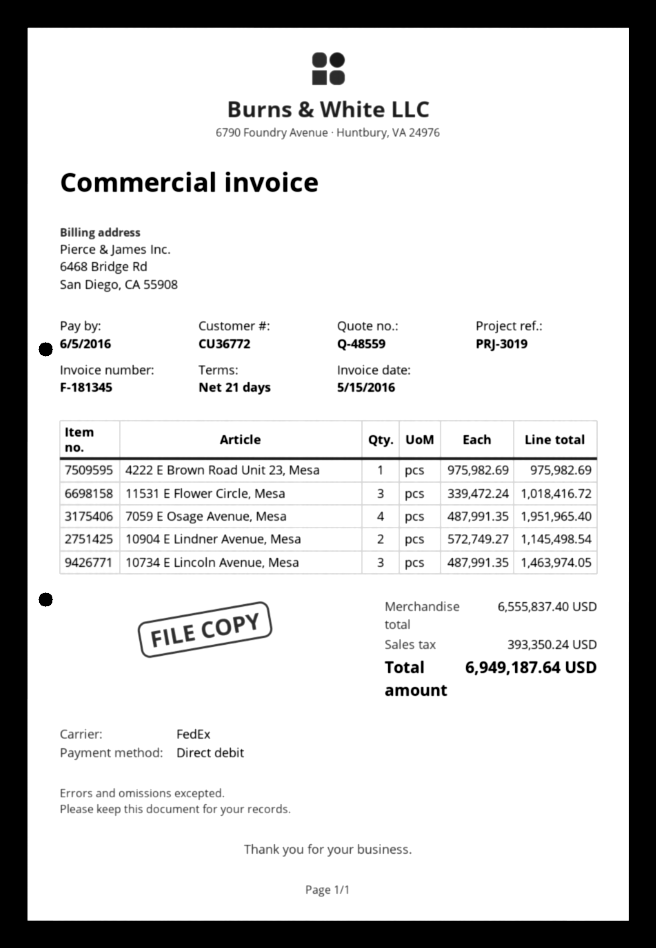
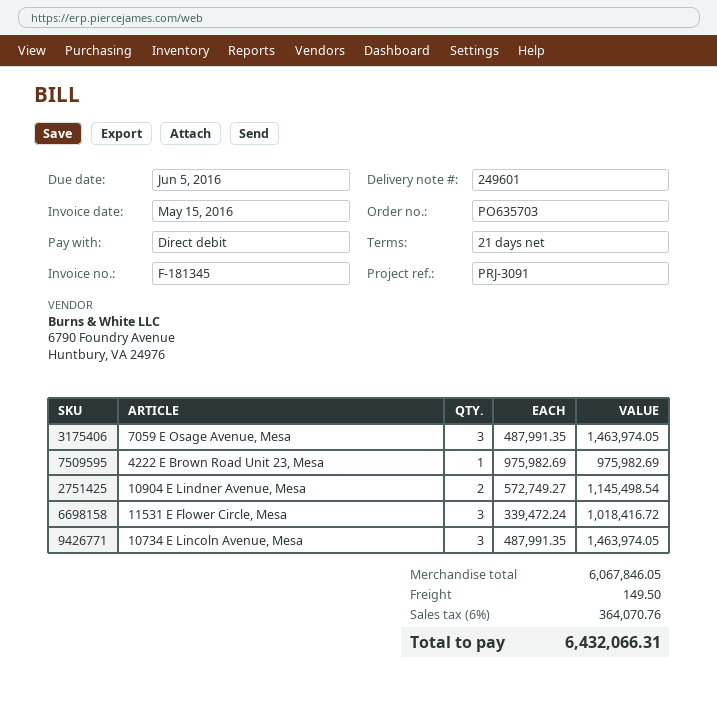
reference: PRJ-3019 -> PRJ-3091
7059 E Osage Avenue, Mesa: 4 x 487991.35 = 1951965.40 -> 3 x 487991.35 = 1463974.05
subtotal: 6555837.40 -> 6067846.05
shipping: none -> 149.50
tax: 393350.24 -> 364070.76
total: 6949187.64 -> 6432066.31

